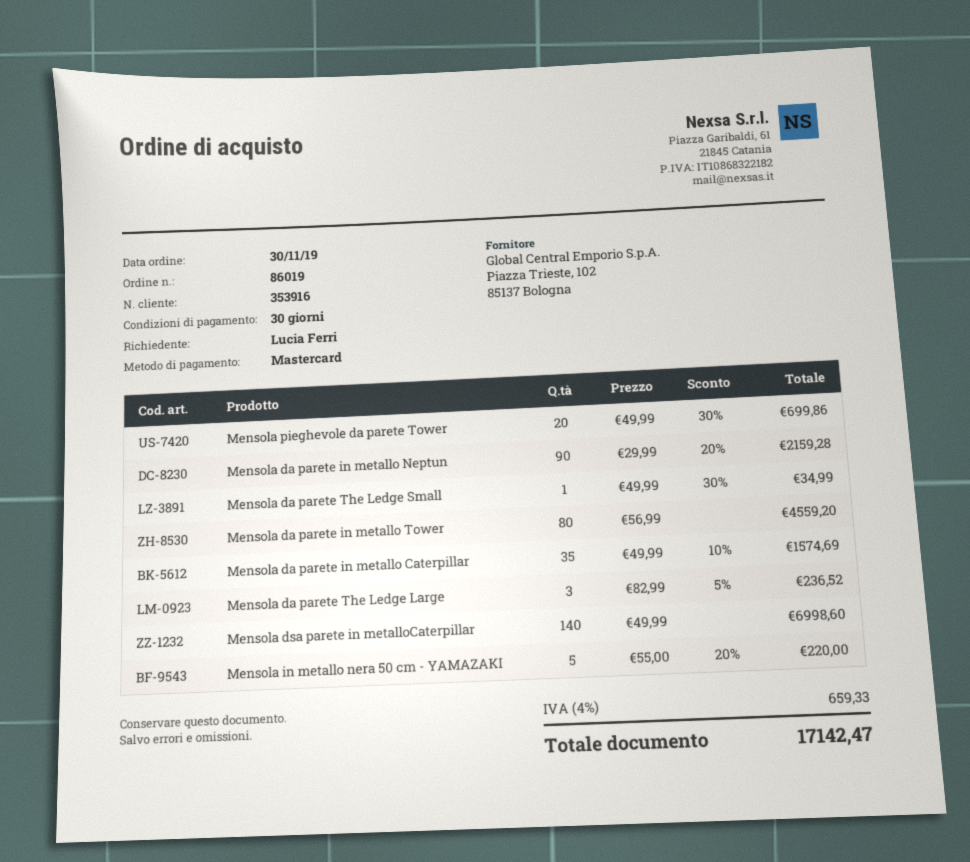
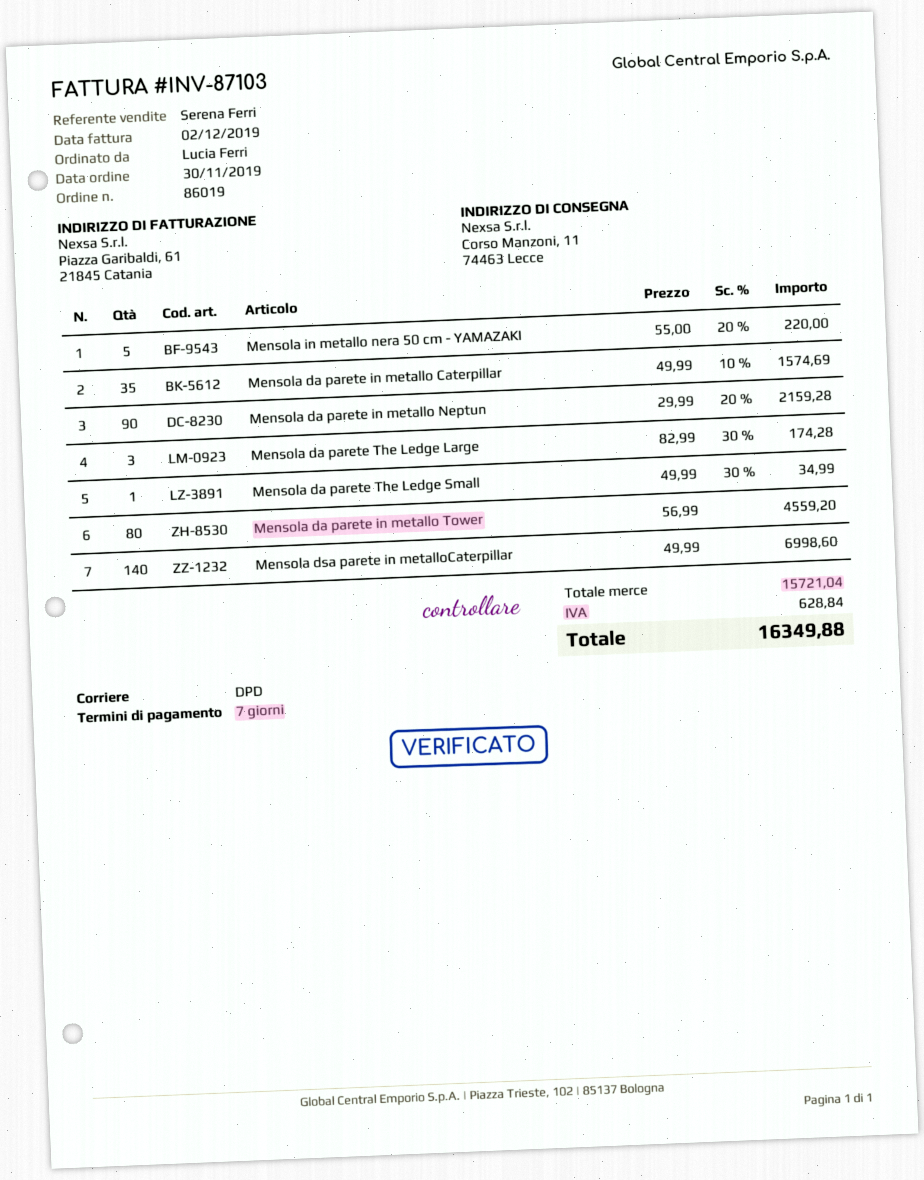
payment terms: 30 days -> 7 days
Mensola pieghevole da parete Tower: 20 x 49.99 - 30% = 699.86 -> none
Mensola da parete The Ledge Large: 3 x 82.99 - 5% = 236.52 -> 3 x 82.99 - 30% = 174.28
tax: 659.33 -> 628.84
total: 17142.47 -> 16349.88

